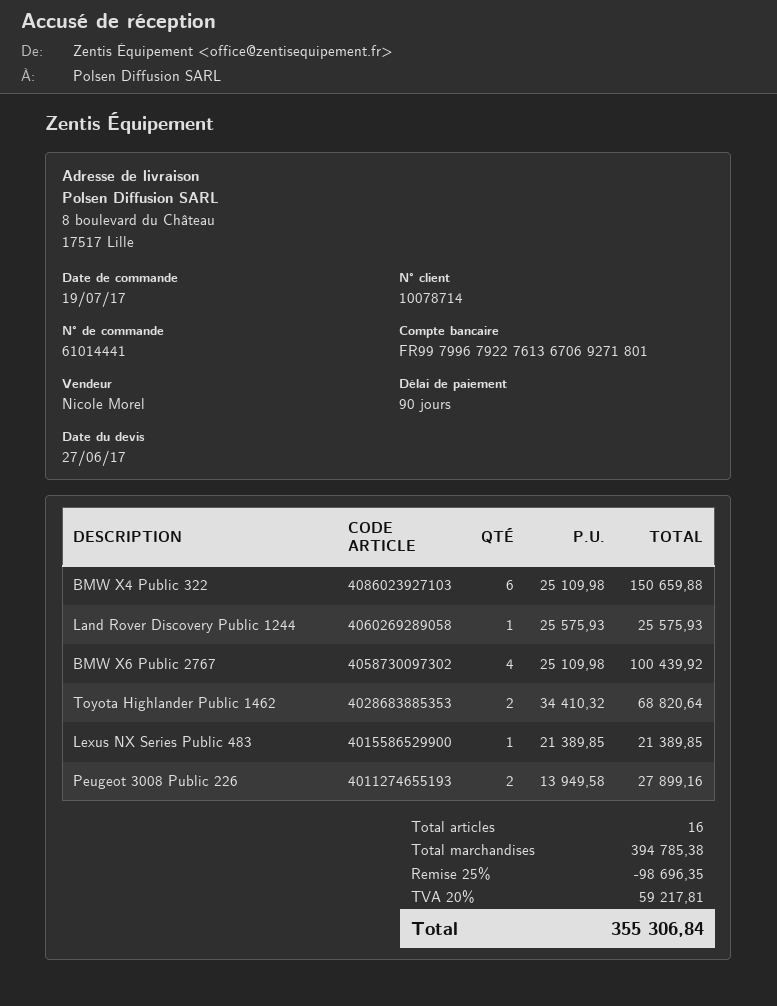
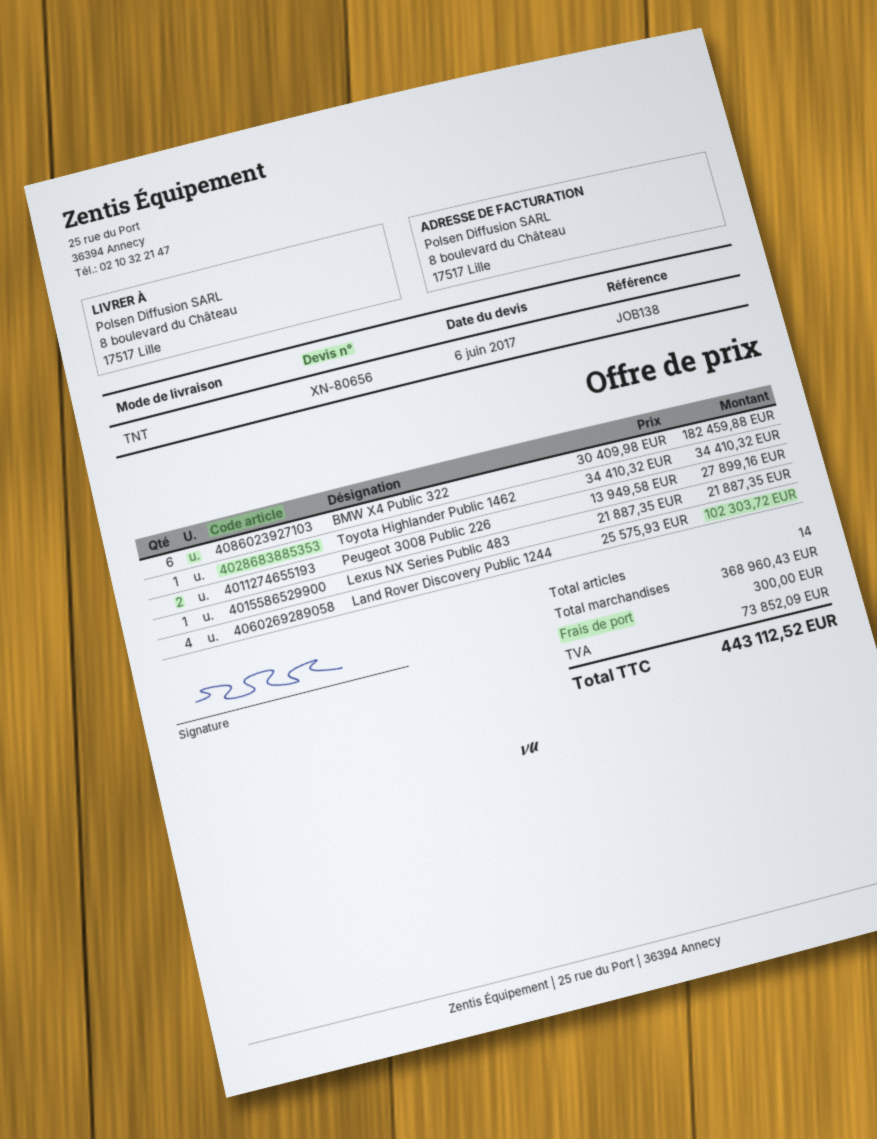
quote date: 2017-06-27 -> 2017-06-06
BMW X4 Public 322: 6 x 25109.98 = 150659.88 -> 6 x 30409.98 = 182459.88
Land Rover Discovery Public 1244: 1 x 25575.93 = 25575.93 -> 4 x 25575.93 = 102303.72
BMW X6 Public 2767: 4 x 25109.98 = 100439.92 -> none
Toyota Highlander Public 1462: 2 x 34410.32 = 68820.64 -> 1 x 34410.32 = 34410.32
Lexus NX Series Public 483: 1 x 21389.85 = 21389.85 -> 1 x 21887.35 = 21887.35
total quantity: 16 -> 14
subtotal: 394785.38 -> 368960.43
discount: 25% = 98696.35 -> none
shipping: none -> 300.00
tax: 59217.81 -> 73852.09
total: 355306.84 -> 443112.52

